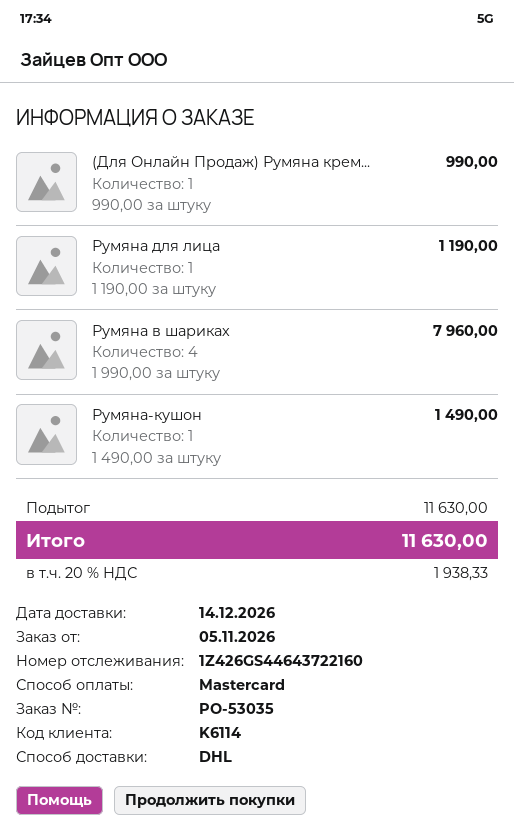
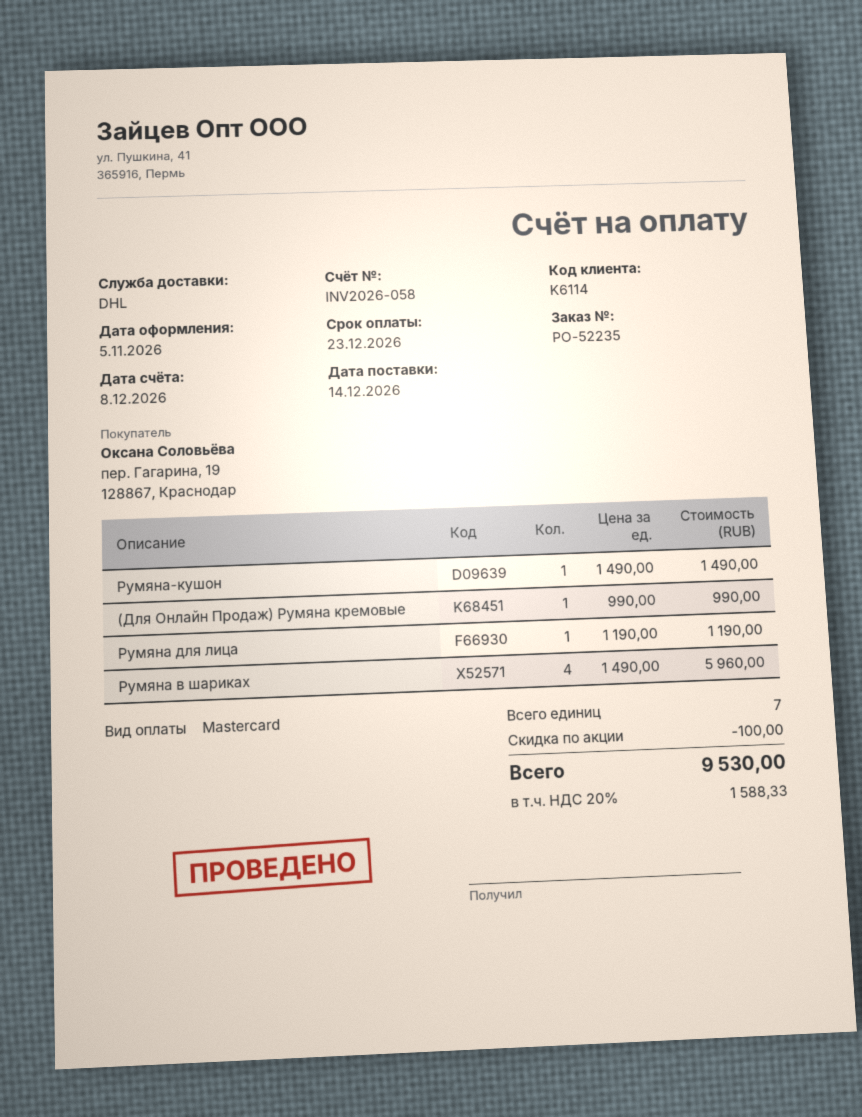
order number: PO-53035 -> PO-52235
Румяна в шариках: 4 x 1990.00 = 7960.00 -> 4 x 1490.00 = 5960.00
discount: none -> 100.00
tax: 20% = 1938.33 -> 20% = 1588.33
total: 11630.00 -> 9530.00

